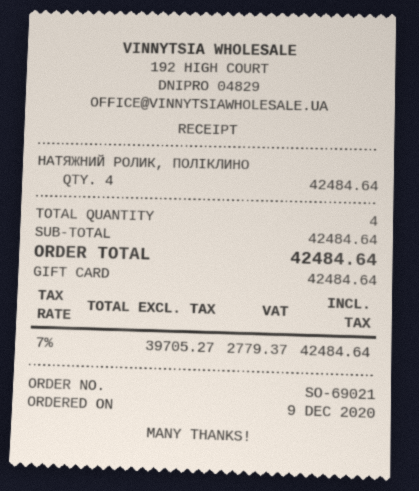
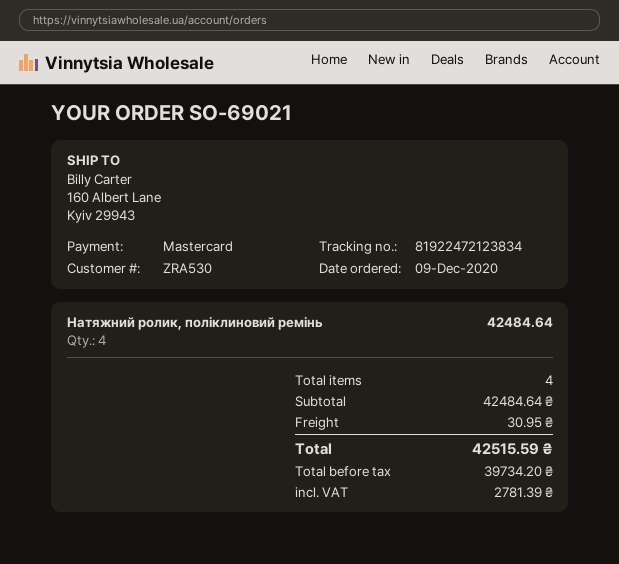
payment method: gift card -> Mastercard
shipping: none -> 30.95
net: 39705.27 -> 39734.20
tax: 2779.37 -> 2781.39
total: 42484.64 -> 42515.59

